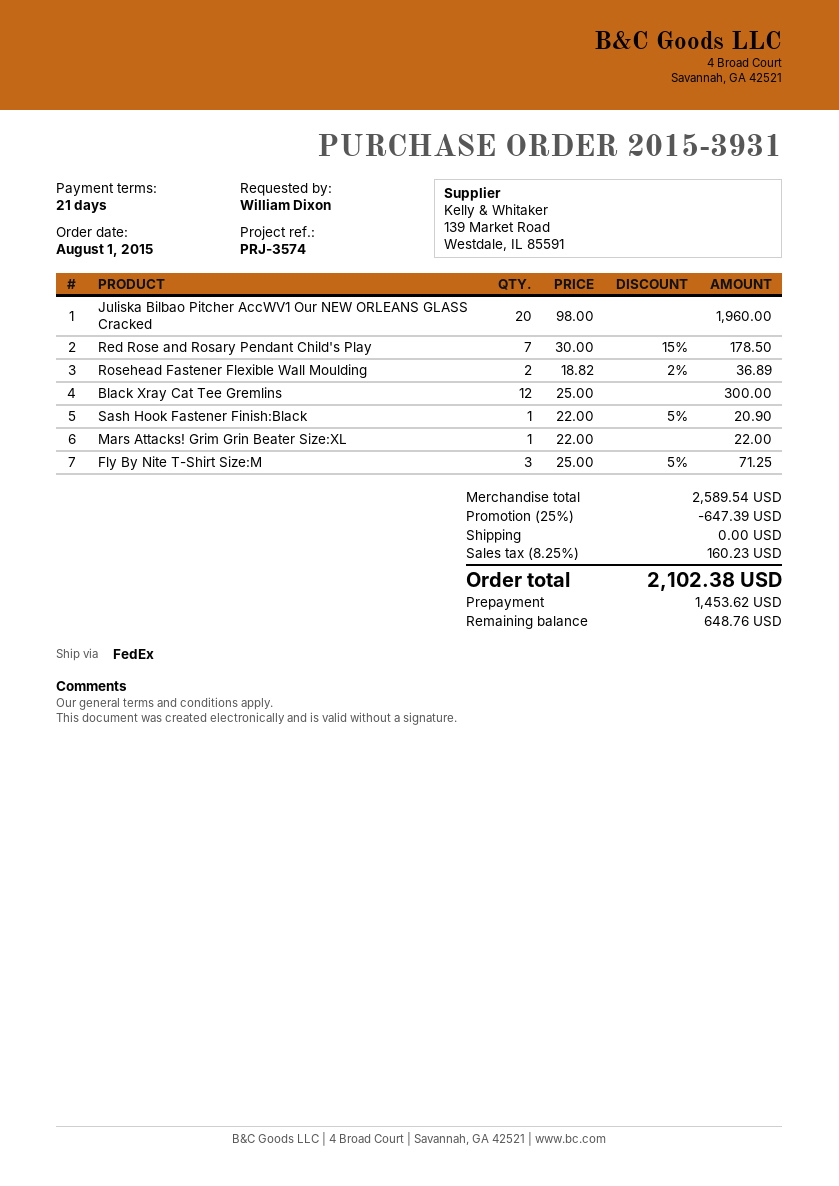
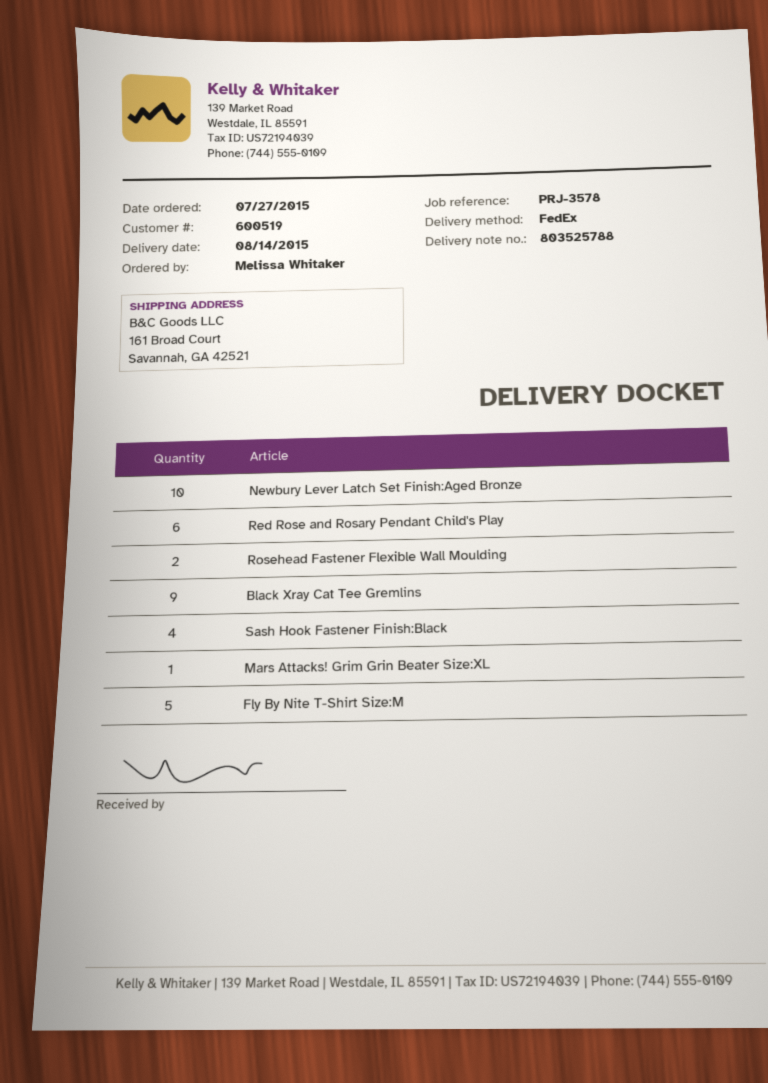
order date: 2015-08-01 -> 2015-07-27
reference: PRJ-3574 -> PRJ-3578
ordered by: William Dixon -> Melissa Whitaker
Juliska Bilbao Pitcher AccWV1 Our NEW ORLEANS GLASS Cracked: 20 -> none
Red Rose and Rosary Pendant Child's Play: 7 -> 6
Black Xray Cat Tee Gremlins: 12 -> 9
Sash Hook Fastener Finish:Black: 1 -> 4
Fly By Nite T-Shirt Size:M: 3 -> 5
Newbury Lever Latch Set Finish:Aged Bronze: none -> 10

